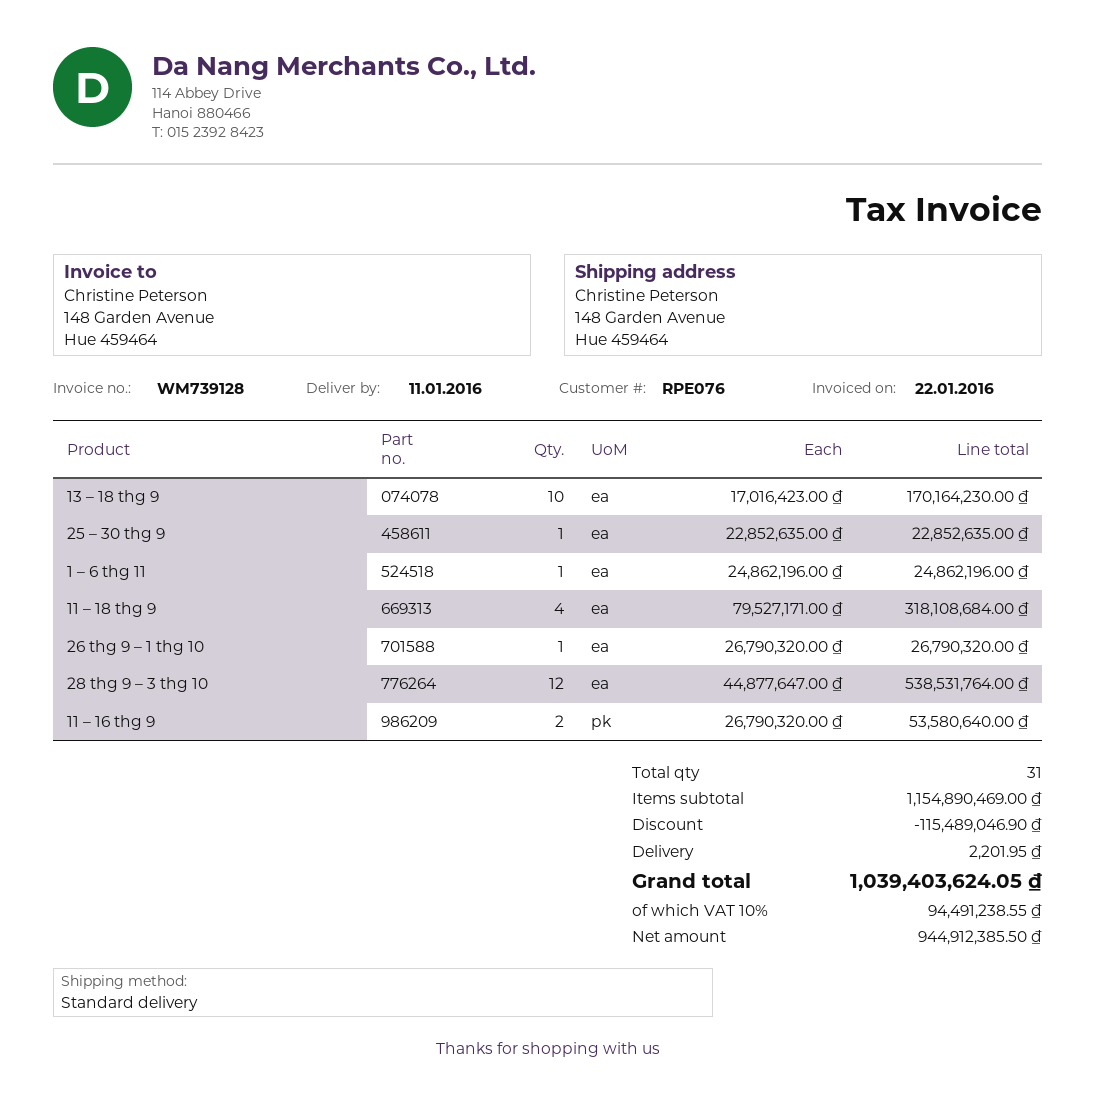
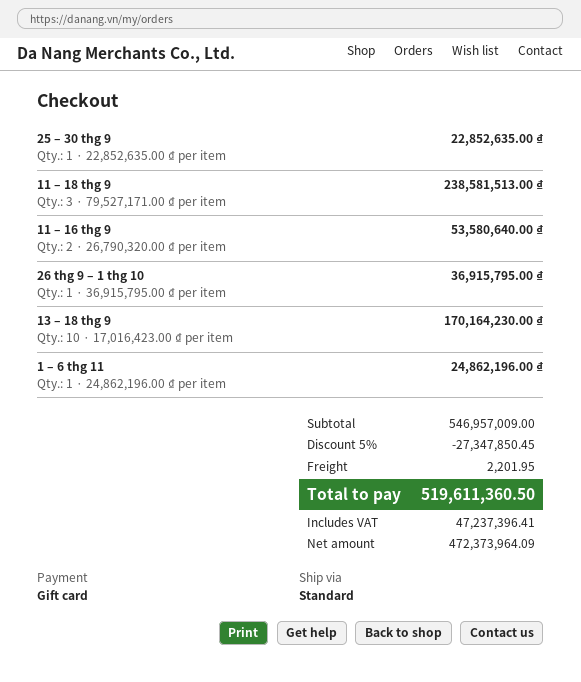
11 – 18 thg 9: 4 x 79527171.00 = 318108684.00 -> 3 x 79527171.00 = 238581513.00
26 thg 9 – 1 thg 10: 1 x 26790320.00 = 26790320.00 -> 1 x 36915795.00 = 36915795.00
28 thg 9 – 3 thg 10: 12 x 44877647.00 = 538531764.00 -> none
subtotal: 1154890469.00 -> 546957009.00
discount: 115489046.90 -> 27347850.45
net: 944912385.50 -> 472373964.09
tax: 94491238.55 -> 47237396.41
total: 1039403624.05 -> 519611360.50

